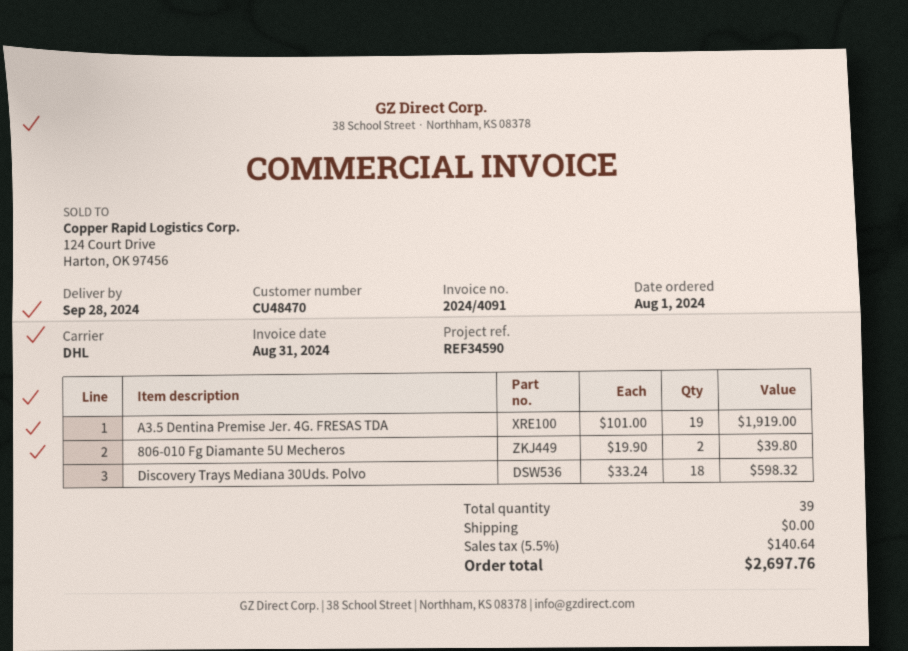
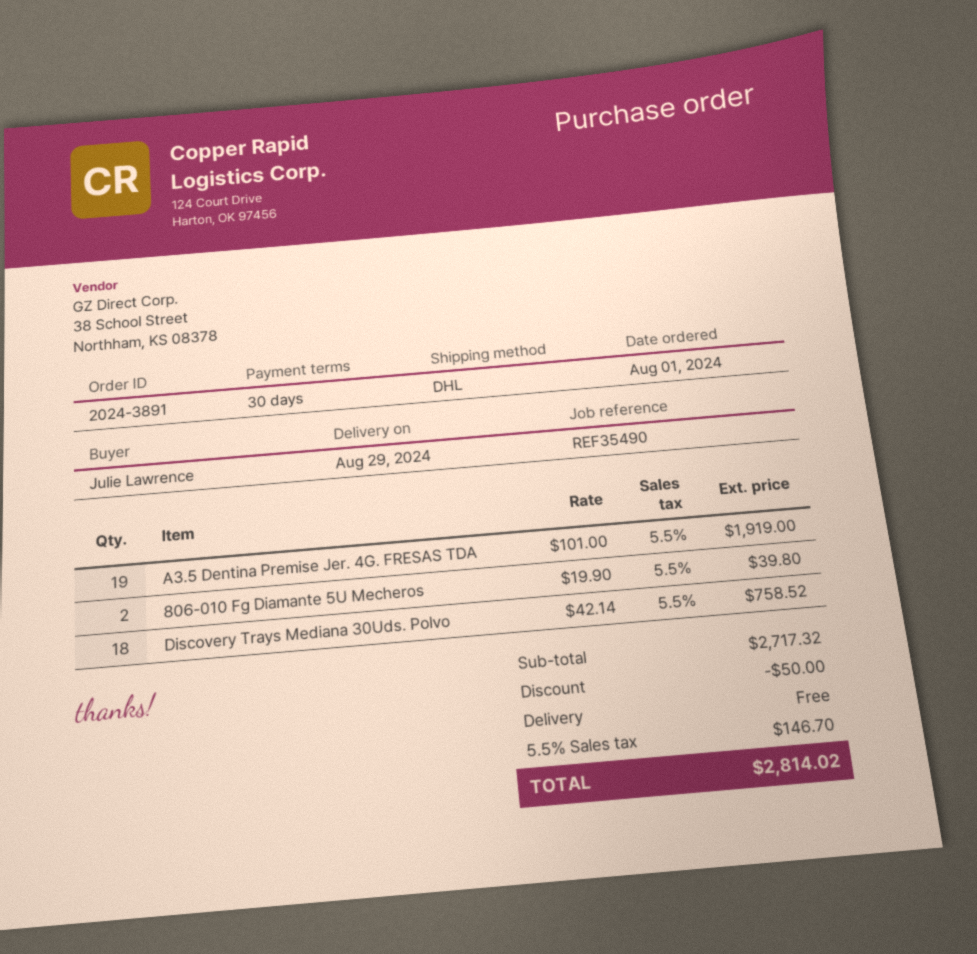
delivery date: 2024-09-28 -> 2024-08-29
reference: REF34590 -> REF35490
Discovery Trays Mediana 30Uds. Polvo: 18 x 33.24 = 598.32 -> 18 x 42.14 = 758.52
discount: none -> 50.00
tax: 5.5% = 140.64 -> 5.5% = 146.70
total: 2697.76 -> 2814.02

